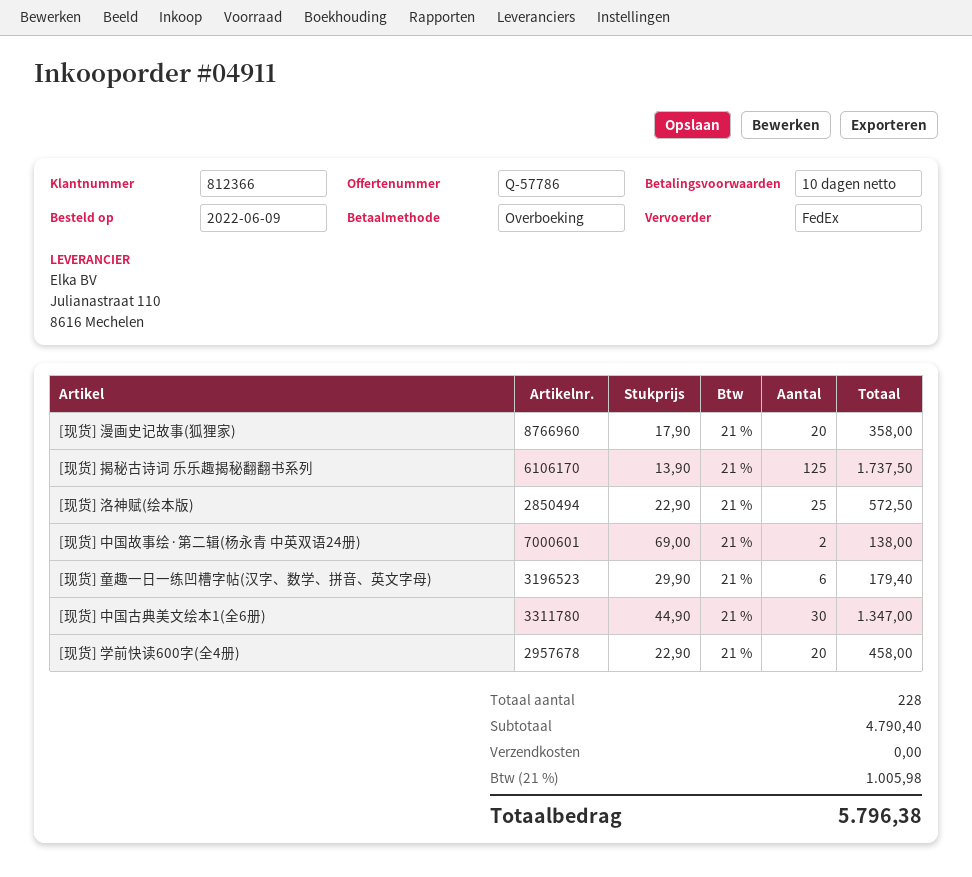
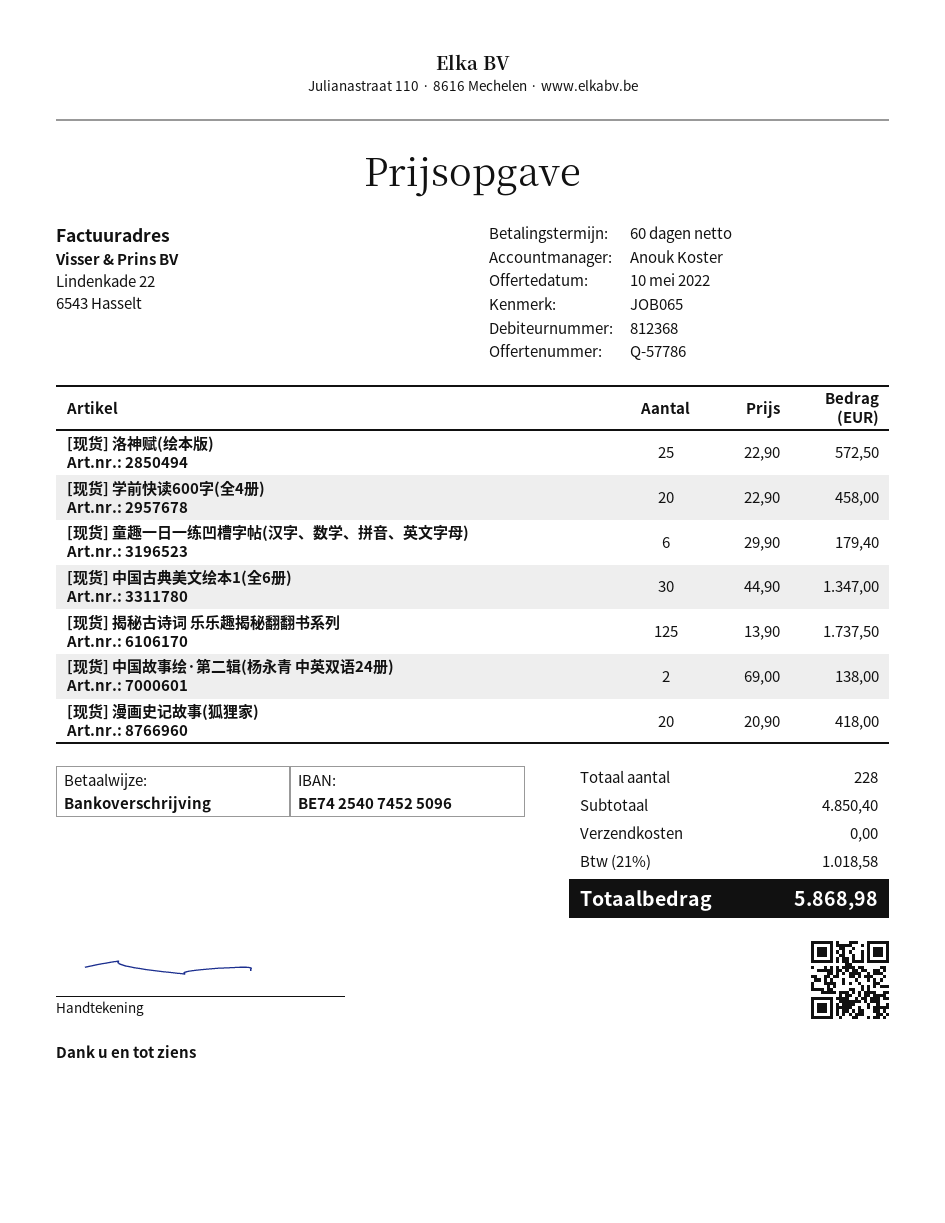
payment terms: 10 days -> 60 days
customer number: 812366 -> 812368
[现货] 漫画史记故事(狐狸家): 20 x 17.90 = 358.00 -> 20 x 20.90 = 418.00
subtotal: 4790.40 -> 4850.40
tax: 21% = 1005.98 -> 21% = 1018.58
total: 5796.38 -> 5868.98

